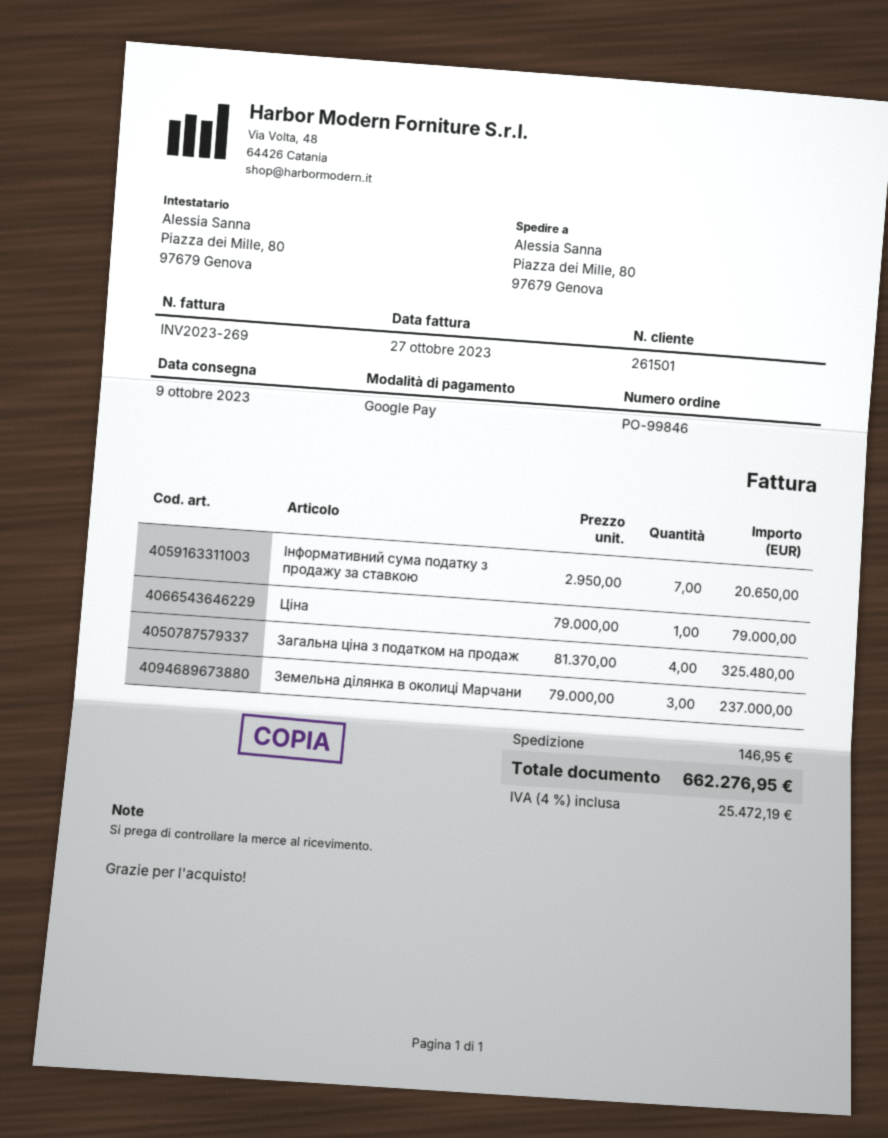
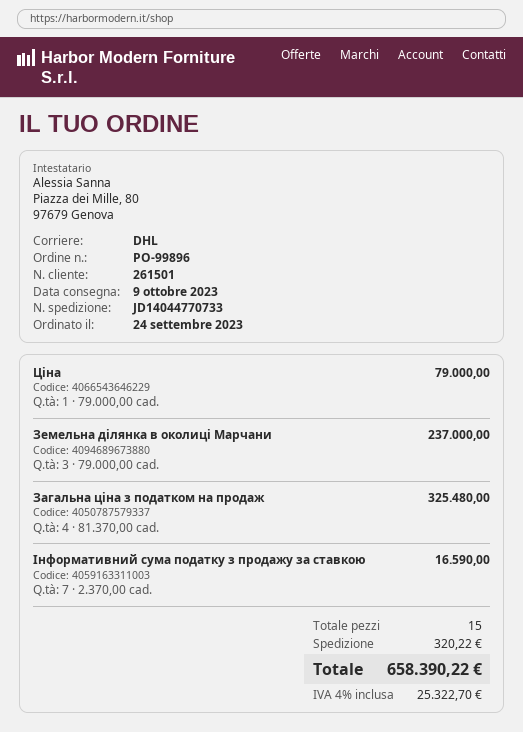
order number: PO-99846 -> PO-99896
Інформативний сума податку з продажу за ставкою: 7 x 2950.00 = 20650.00 -> 7 x 2370.00 = 16590.00
shipping: 146.95 -> 320.22
tax: 4% = 25472.19 -> 4% = 25322.70
total: 662276.95 -> 658390.22

